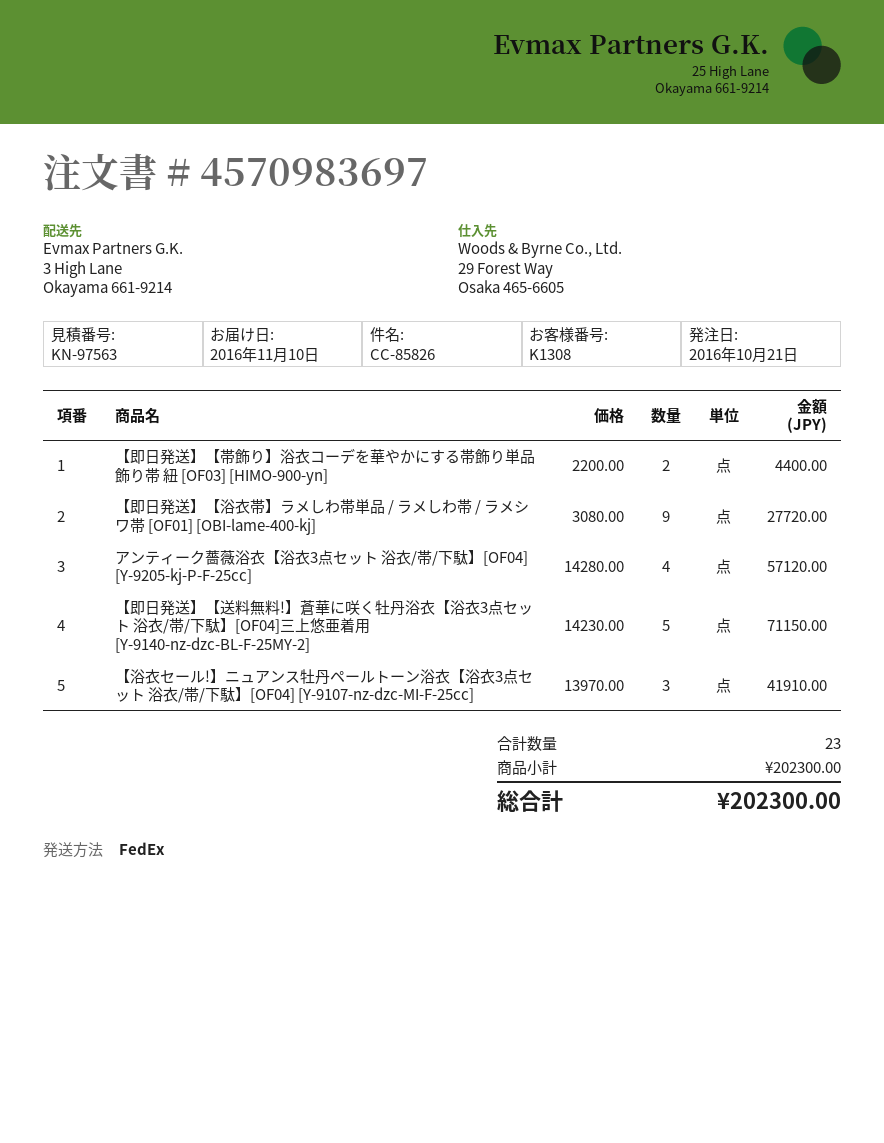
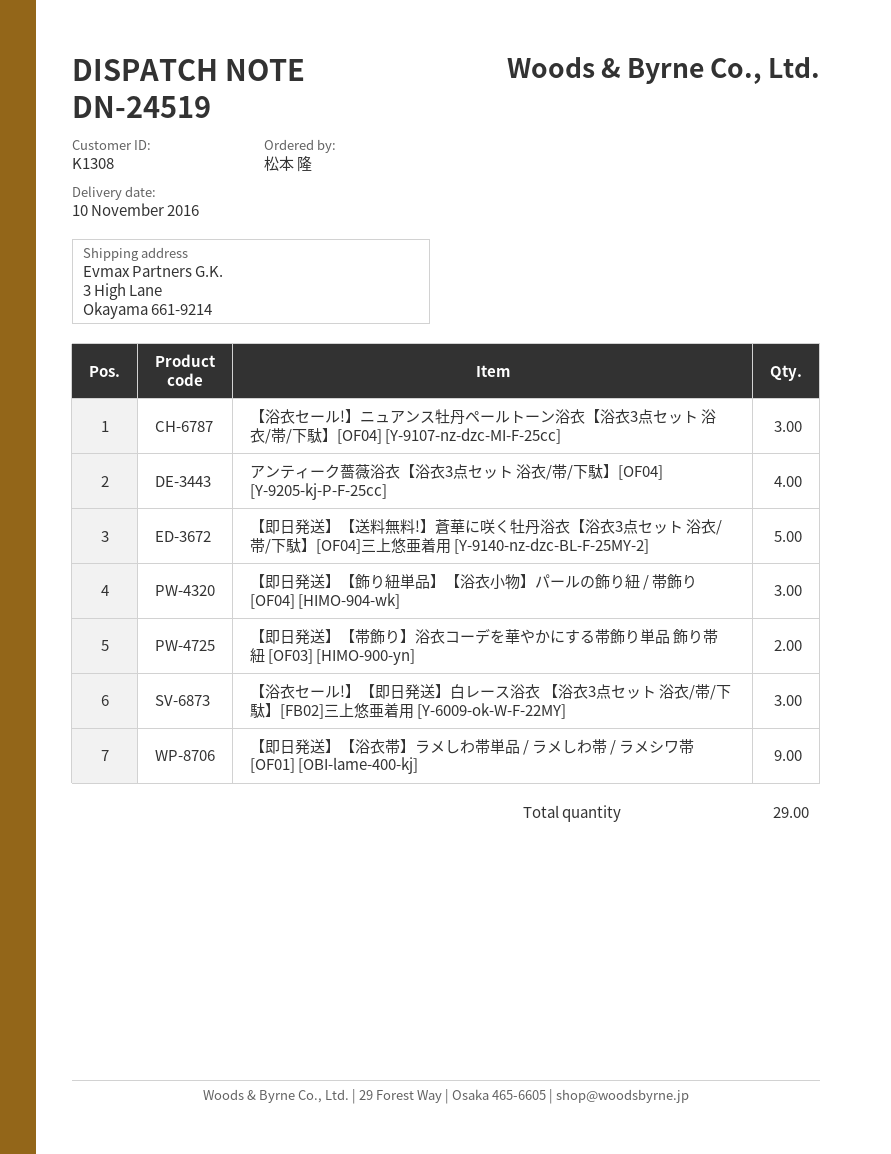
【即日発送】【飾り紐単品】【浴衣小物】パールの飾り紐 / 帯飾り [OF04] [HIMO-904-wk]: none -> 3
【浴衣セール!】【即日発送】白レース浴衣 【浴衣3点セット 浴衣/帯/下駄】[FB02]三上悠亜着用 [Y-6009-ok-W-F-22MY]: none -> 3
total quantity: 23 -> 29

